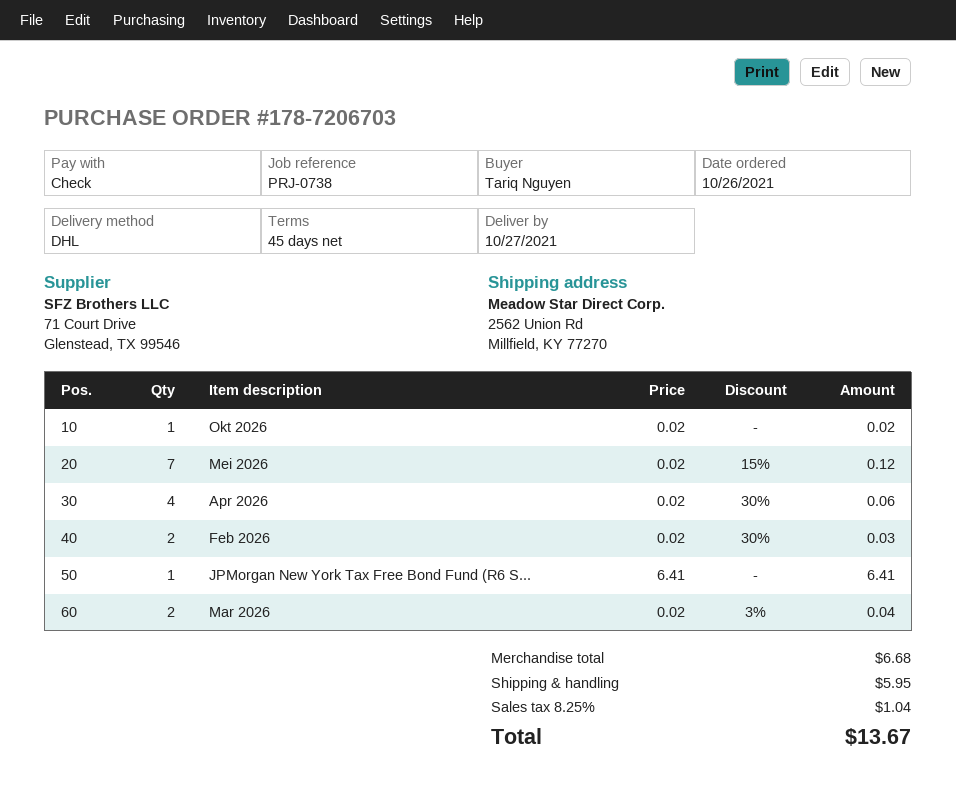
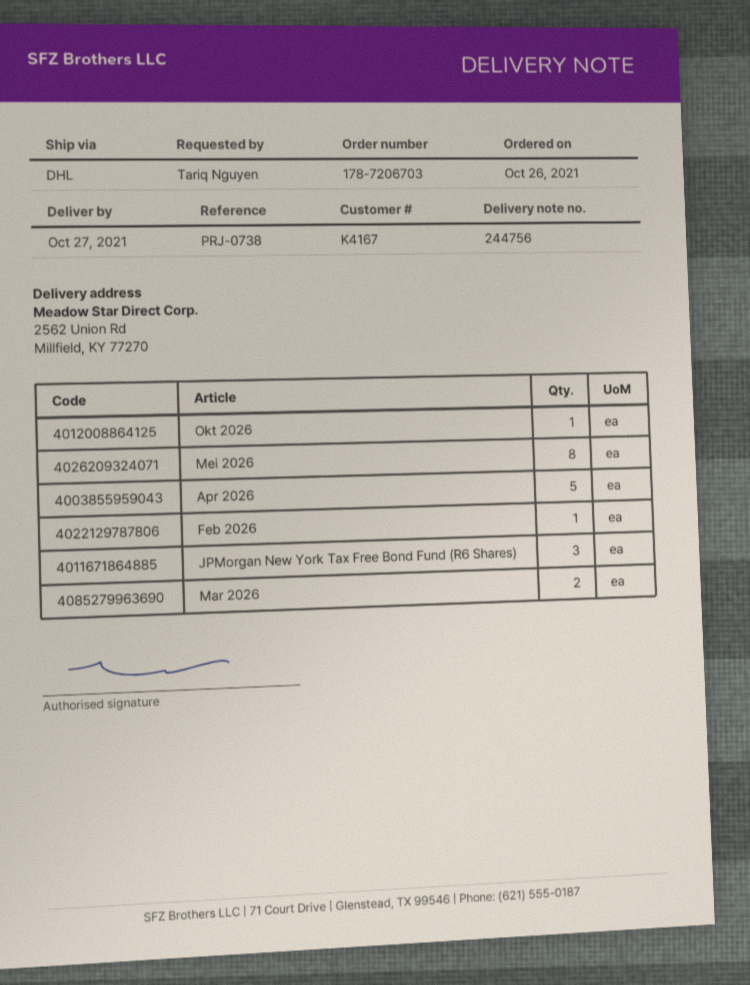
Mei 2026: 7 -> 8
Apr 2026: 4 -> 5
Feb 2026: 2 -> 1
JPMorgan New York Tax Free Bond Fund (R6 S...: 1 -> 3

